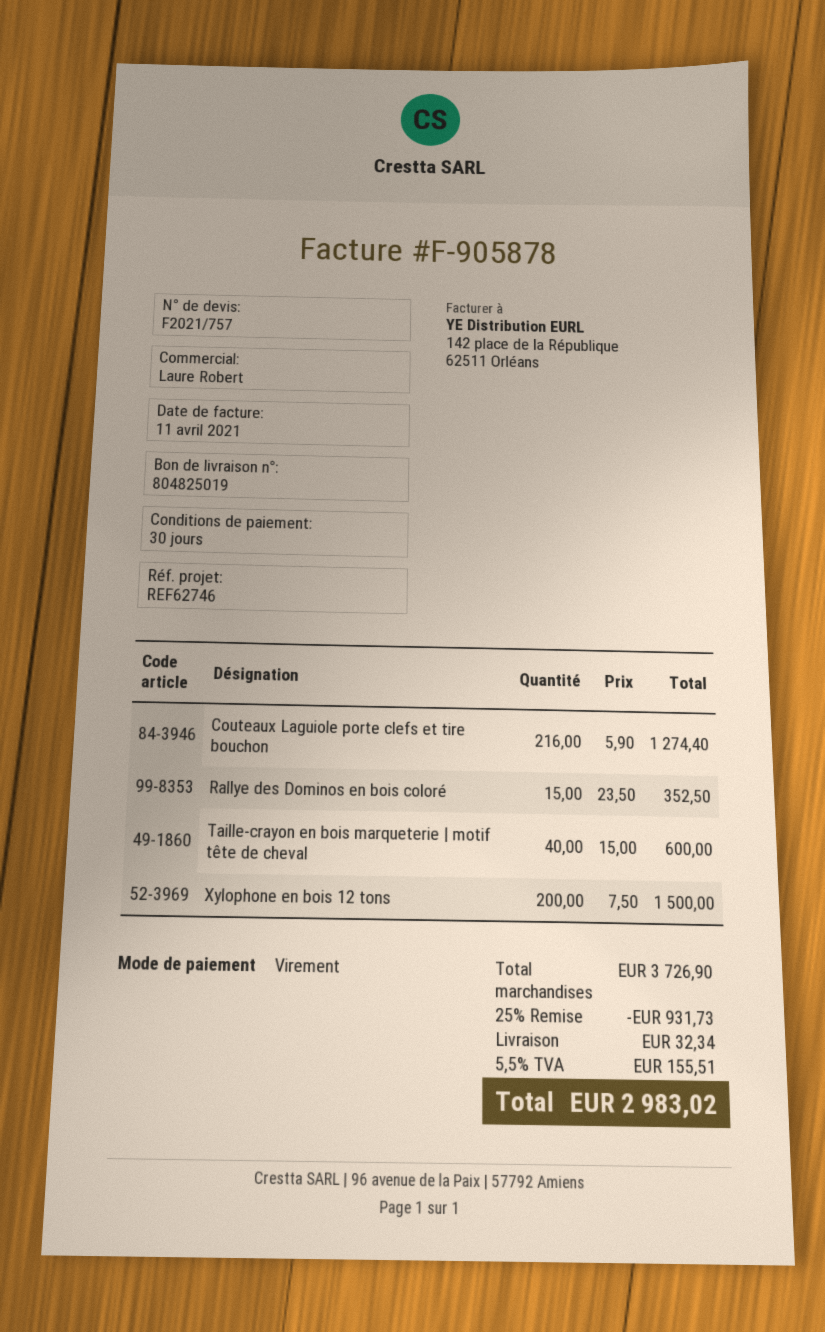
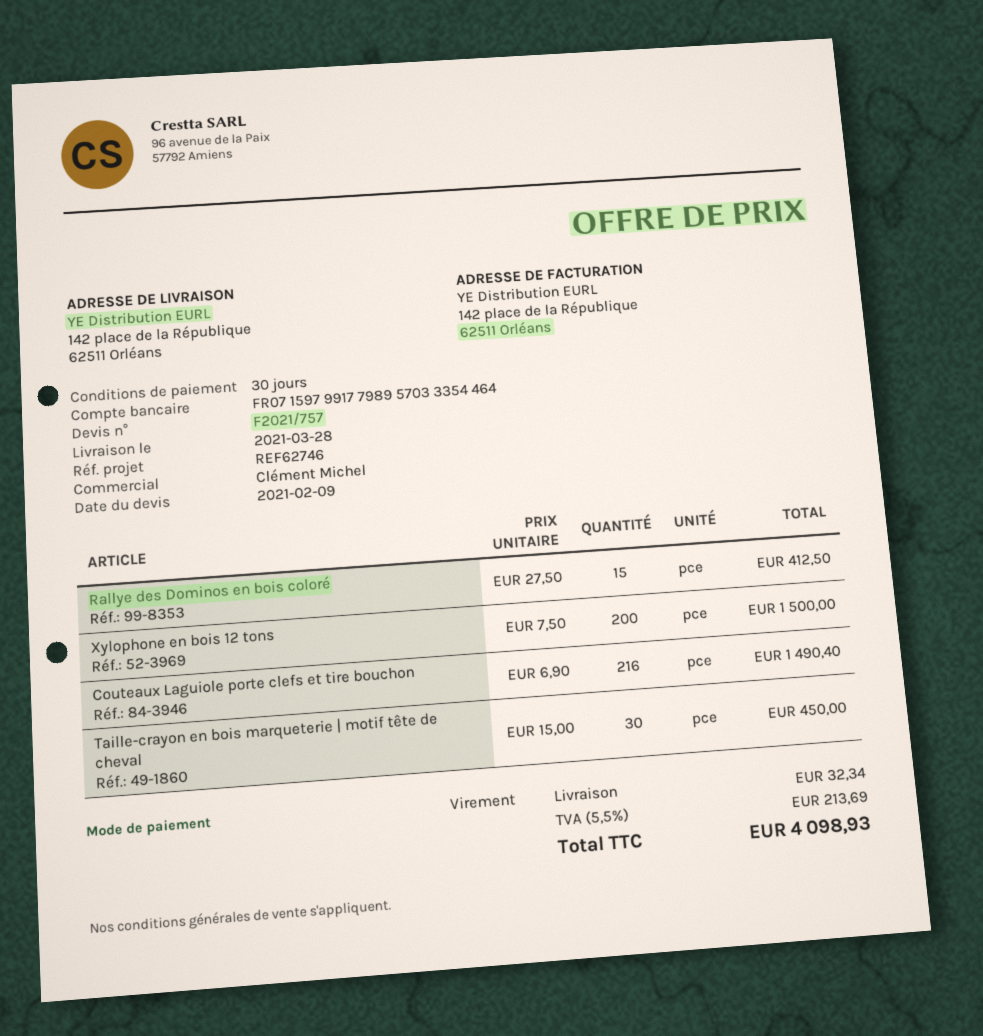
sales rep: Laure Robert -> Clément Michel
Couteaux Laguiole porte clefs et tire bouchon: 216 x 5.90 = 1274.40 -> 216 x 6.90 = 1490.40
Rallye des Dominos en bois coloré: 15 x 23.50 = 352.50 -> 15 x 27.50 = 412.50
Taille-crayon en bois marqueterie | motif tête de cheval: 40 x 15.00 = 600.00 -> 30 x 15.00 = 450.00
discount: 25% = 931.73 -> none
tax: 5.5% = 155.51 -> 5.5% = 213.69
total: 2983.02 -> 4098.93

